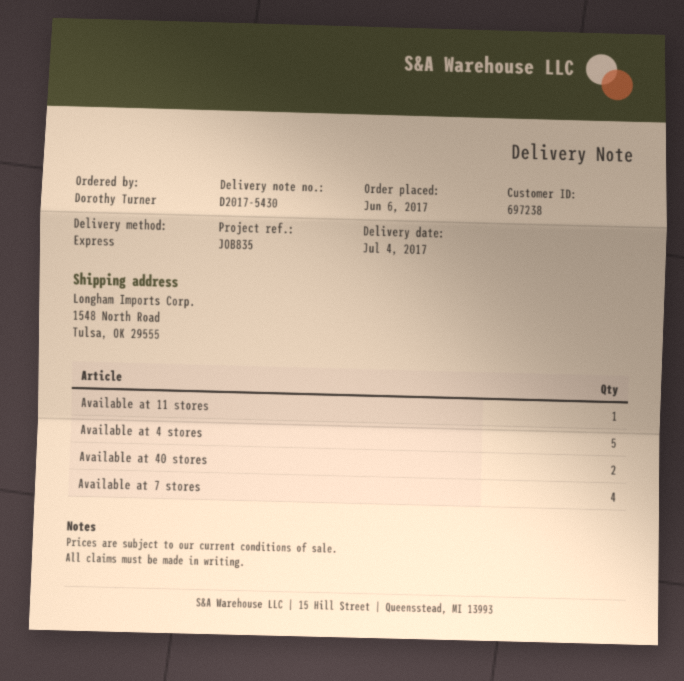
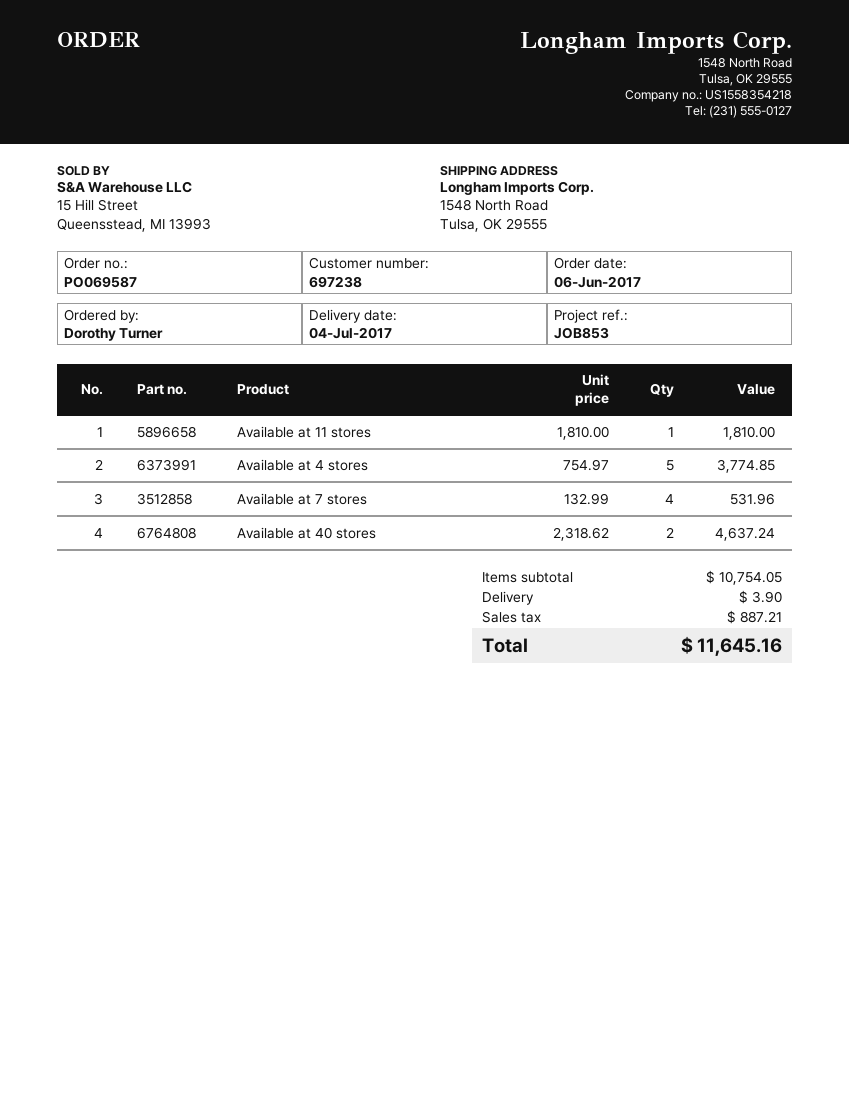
reference: JOB835 -> JOB853

